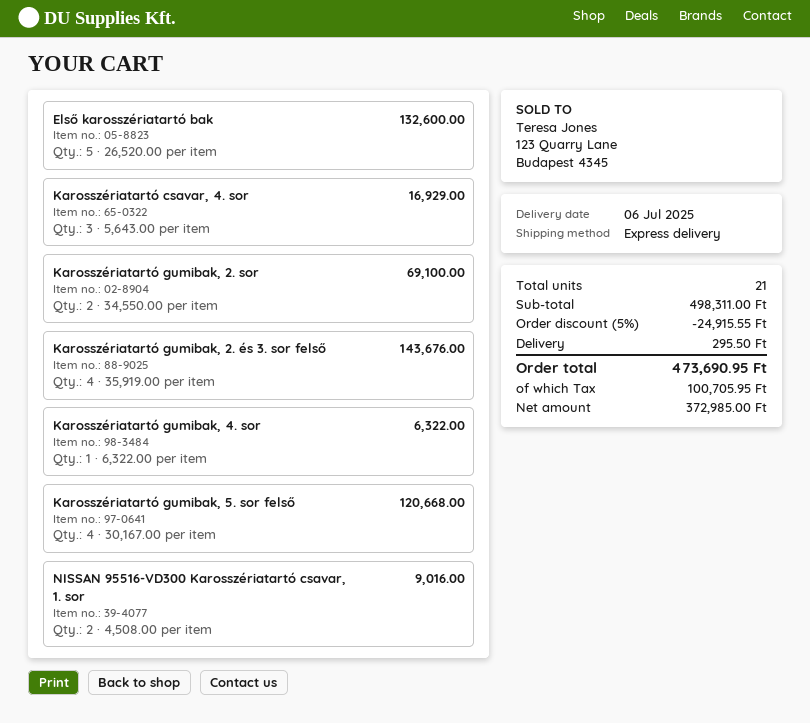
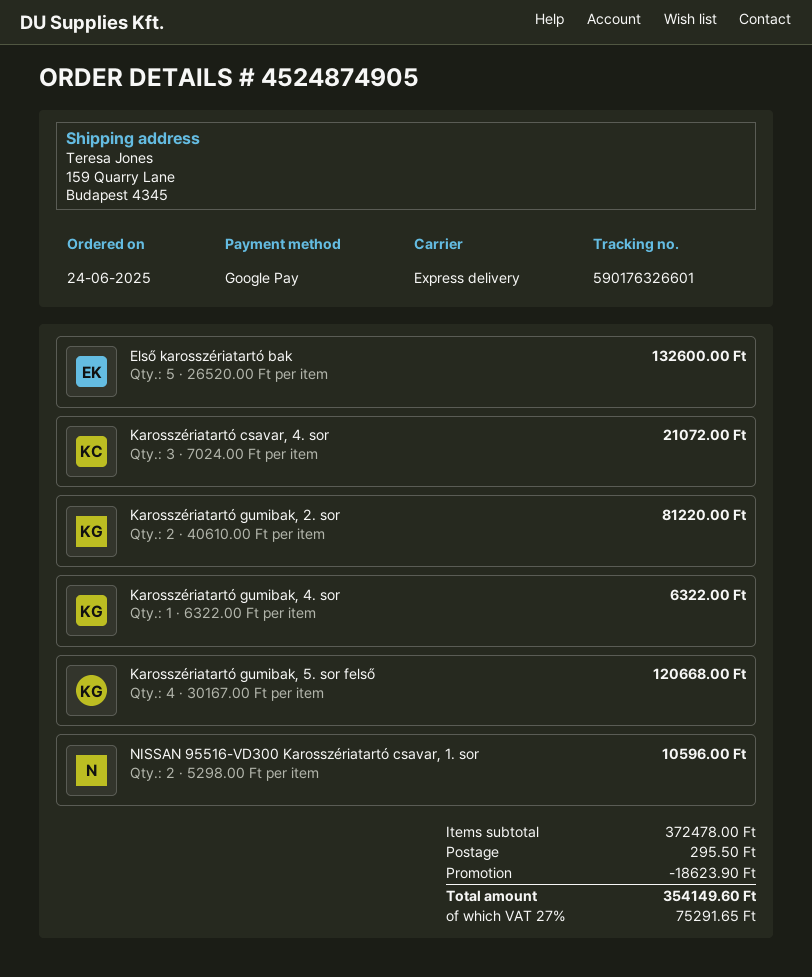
Karosszériatartó csavar, 4. sor: 3 x 5643.00 = 16929.00 -> 3 x 7024.00 = 21072.00
Karosszériatartó gumibak, 2. sor: 2 x 34550.00 = 69100.00 -> 2 x 40610.00 = 81220.00
Karosszériatartó gumibak, 2. és 3. sor felső: 4 x 35919.00 = 143676.00 -> none
NISSAN 95516-VD300 Karosszériatartó csavar, 1. sor: 2 x 4508.00 = 9016.00 -> 2 x 5298.00 = 10596.00
subtotal: 498311.00 -> 372478.00
discount: 24915.55 -> 18623.90
tax: 100705.95 -> 75291.65
total: 473690.95 -> 354149.60

